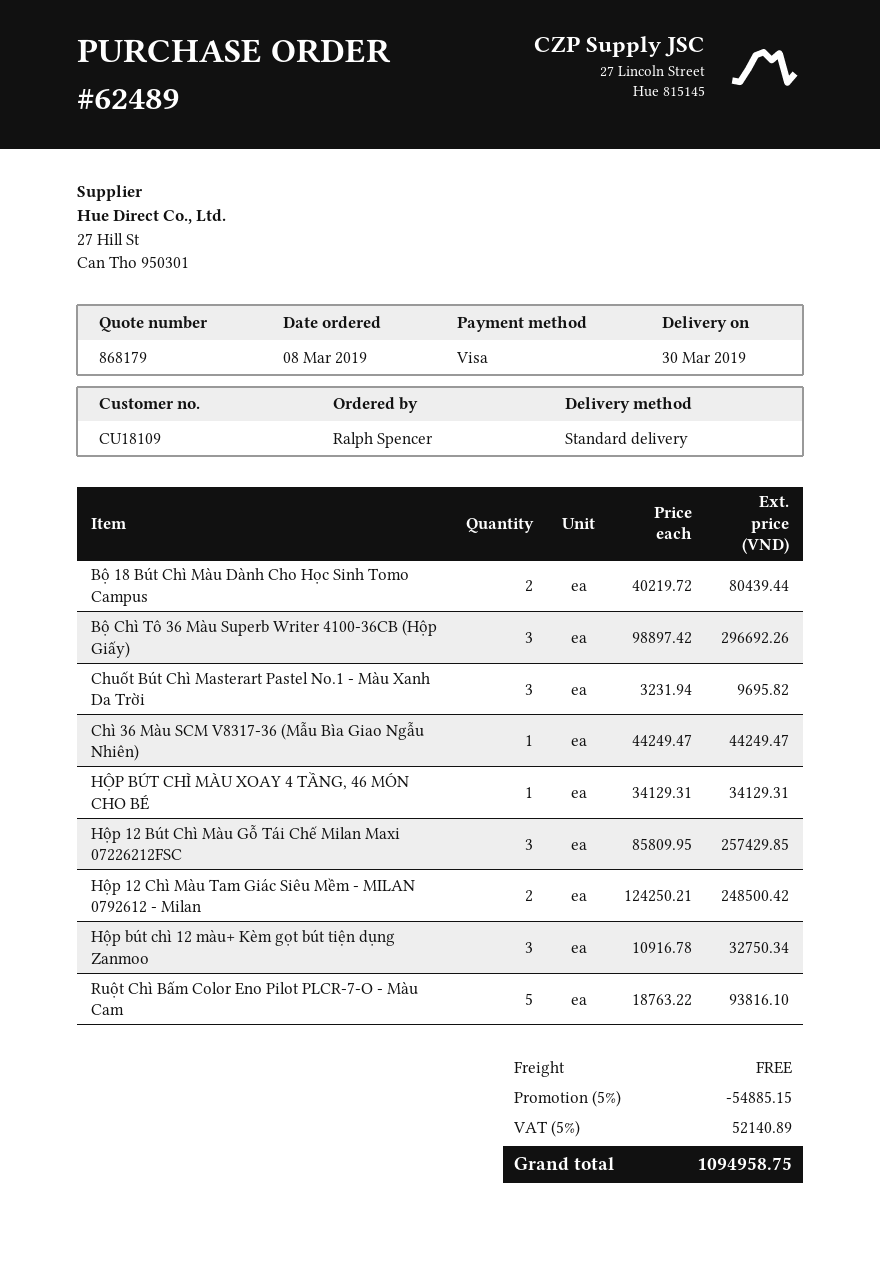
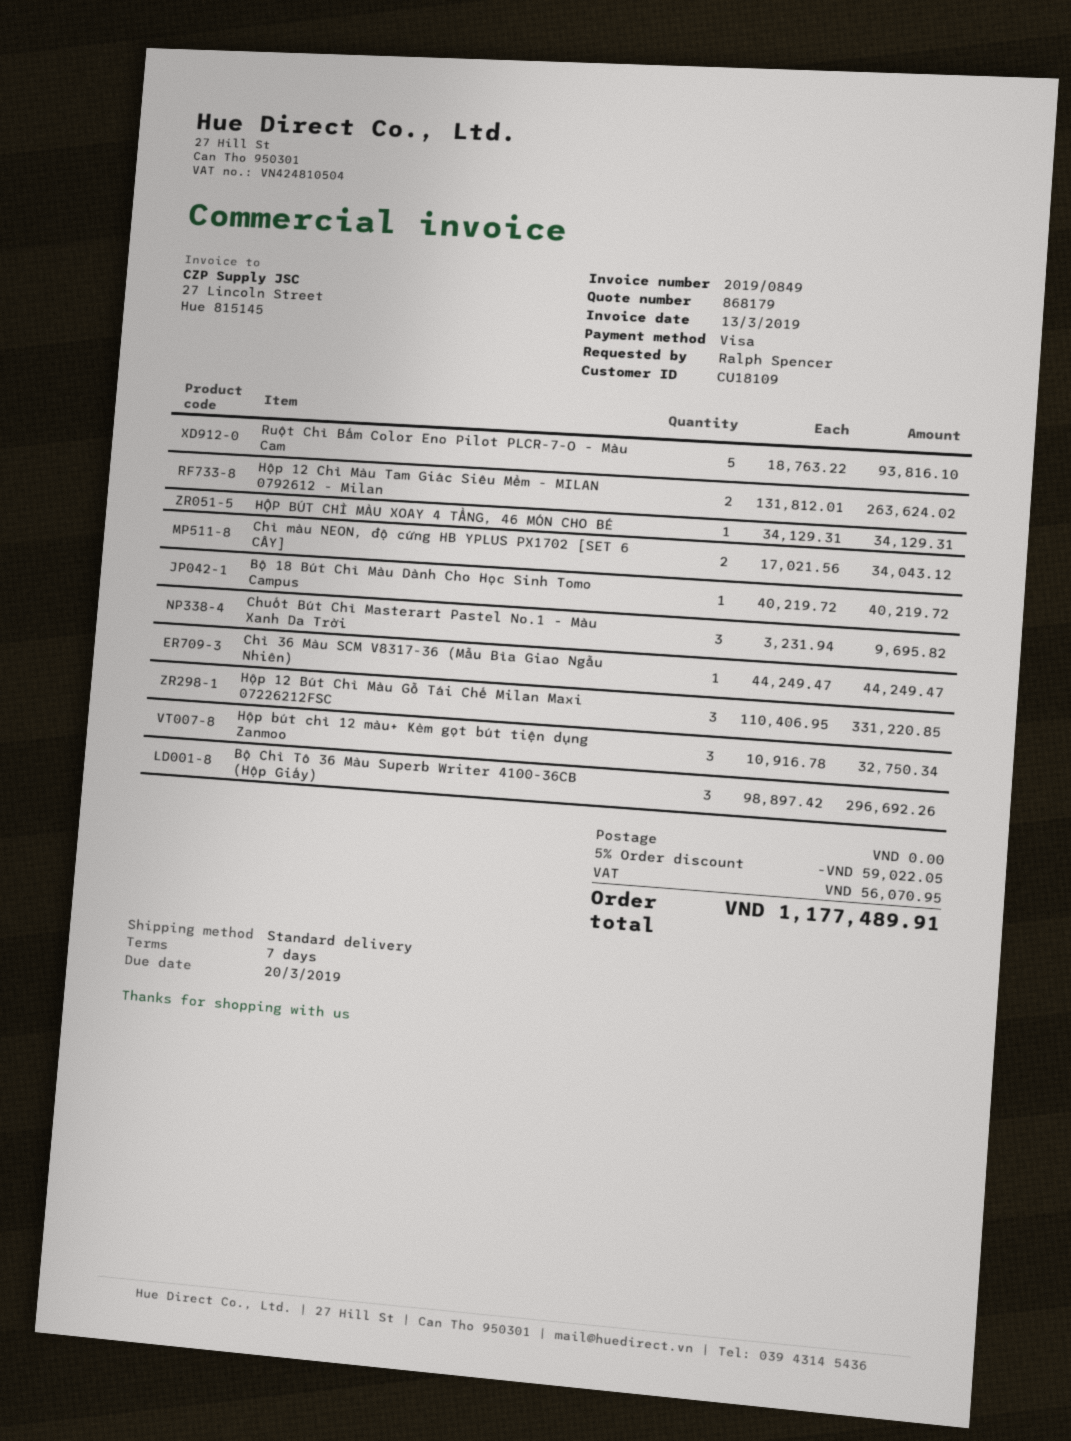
Bộ 18 Bút Chì Màu Dành Cho Học Sinh Tomo Campus: 2 x 40219.72 = 80439.44 -> 1 x 40219.72 = 40219.72
Hộp 12 Bút Chì Màu Gỗ Tái Chế Milan Maxi 07226212FSC: 3 x 85809.95 = 257429.85 -> 3 x 110406.95 = 331220.85
Hộp 12 Chì Màu Tam Giác Siêu Mềm - MILAN 0792612 - Milan: 2 x 124250.21 = 248500.42 -> 2 x 131812.01 = 263624.02
Chì màu NEON, độ cứng HB YPLUS PX1702 [SET 6 CÂY]: none -> 2 x 17021.56 = 34043.12
discount: 5% = 54885.15 -> 5% = 59022.05
tax: 52140.89 -> 56070.95
total: 1094958.75 -> 1177489.91

